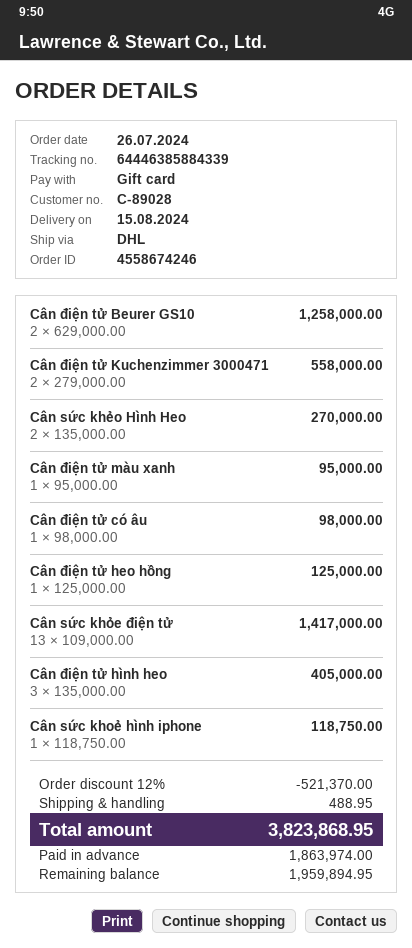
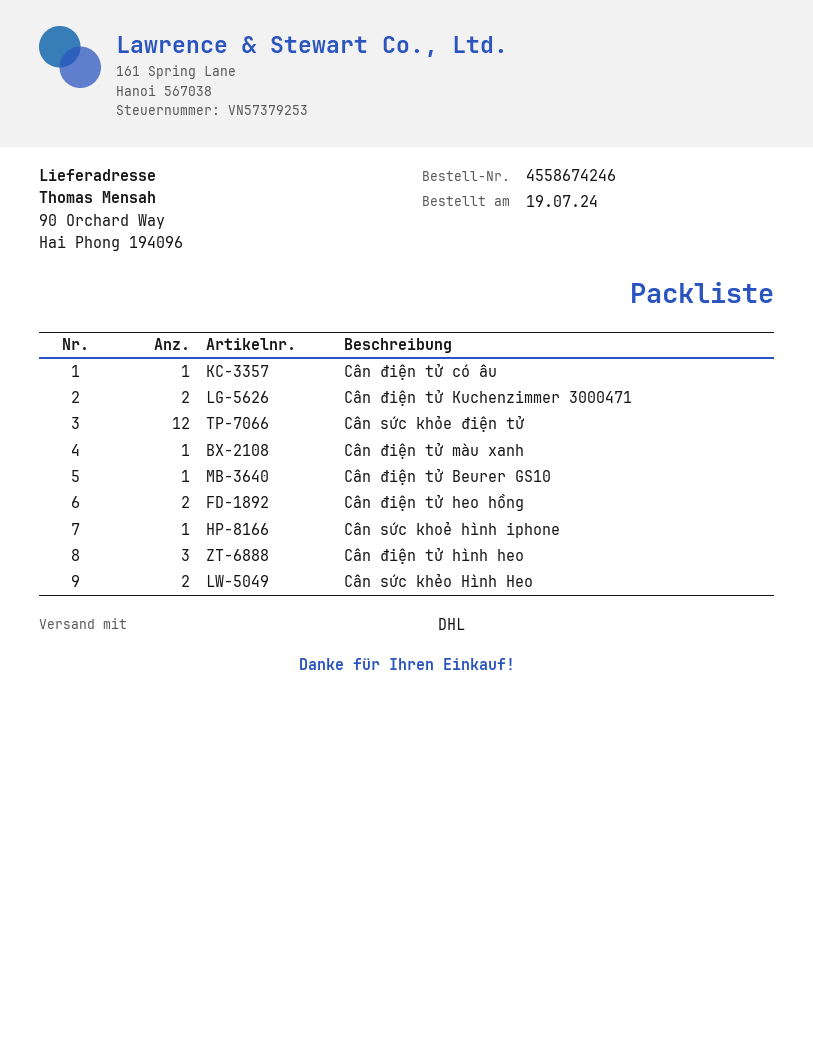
order date: 2024-07-26 -> 2024-07-19
Cân điện tử Beurer GS10: 2 -> 1
Cân điện tử heo hồng: 1 -> 2
Cân sức khỏe điện tử: 13 -> 12

